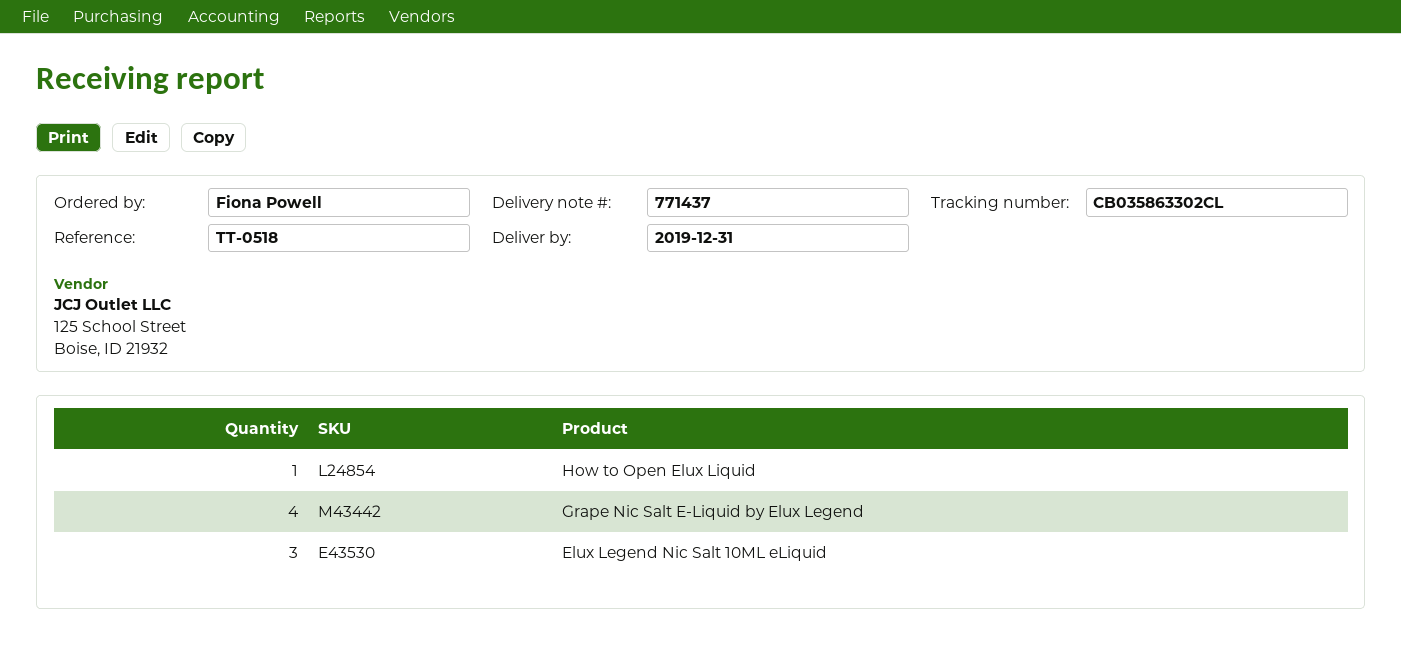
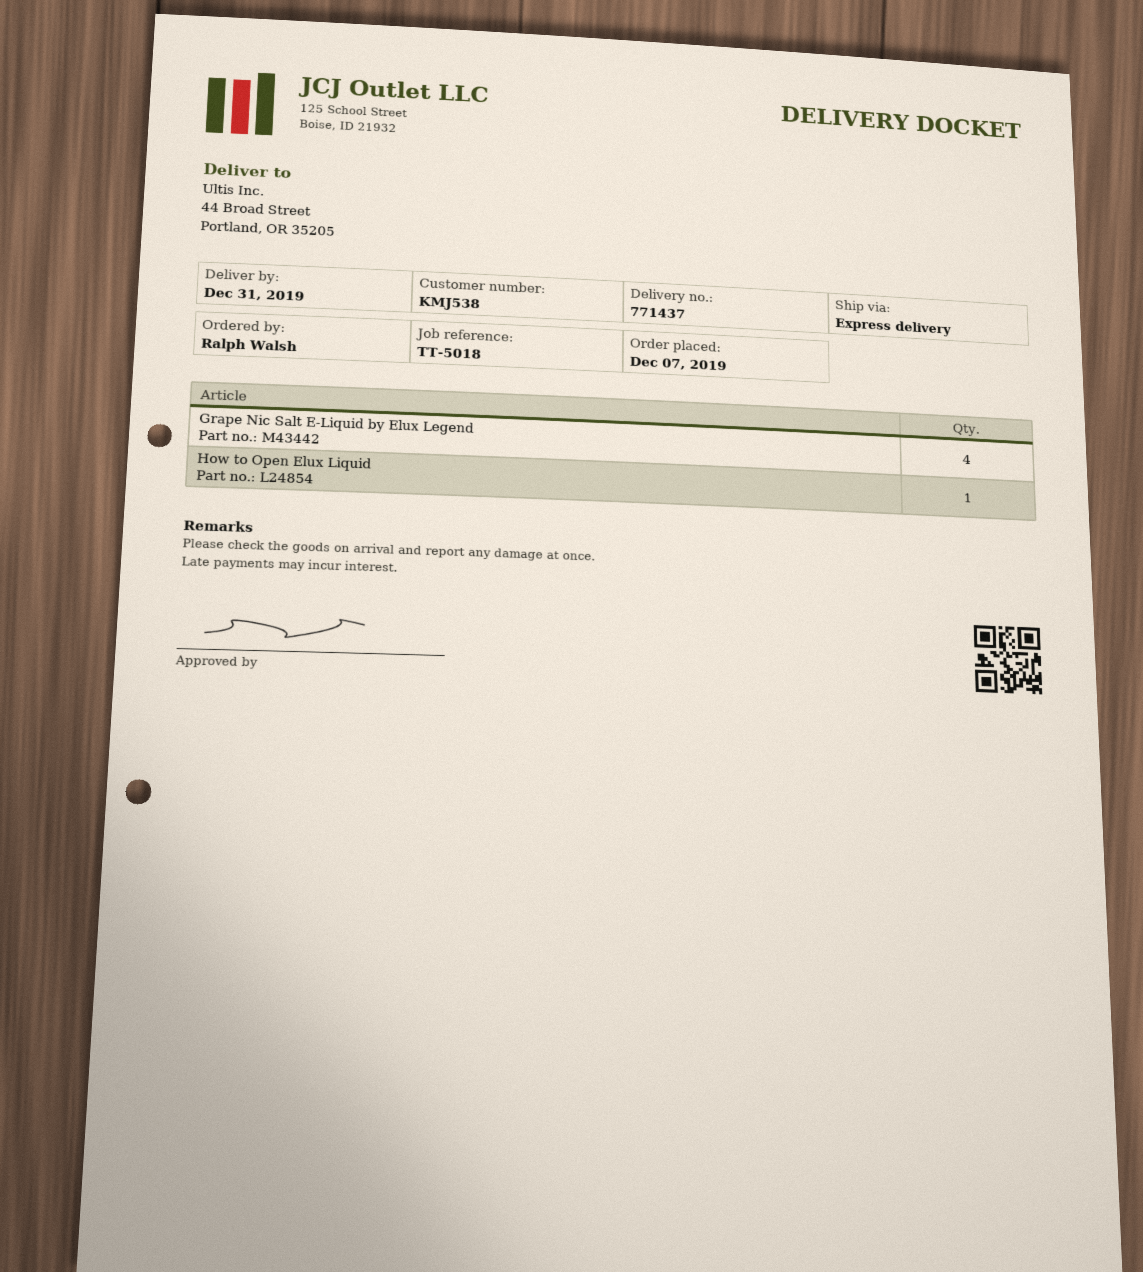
reference: TT-0518 -> TT-5018
ordered by: Fiona Powell -> Ralph Walsh
Elux Legend Nic Salt 10ML eLiquid: 3 -> none

